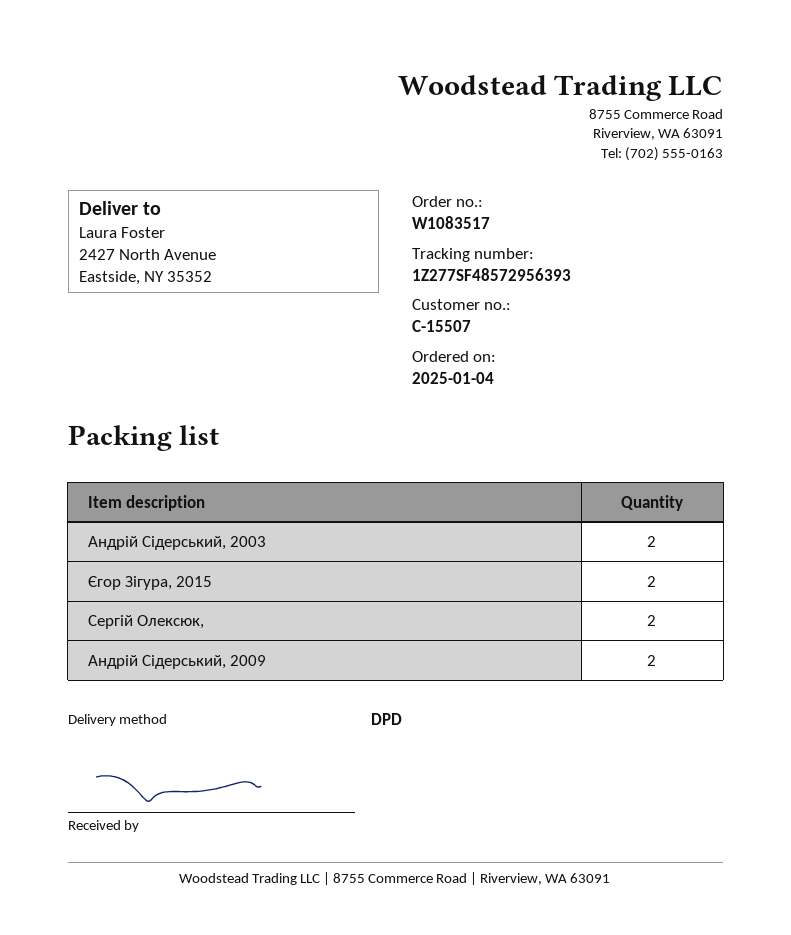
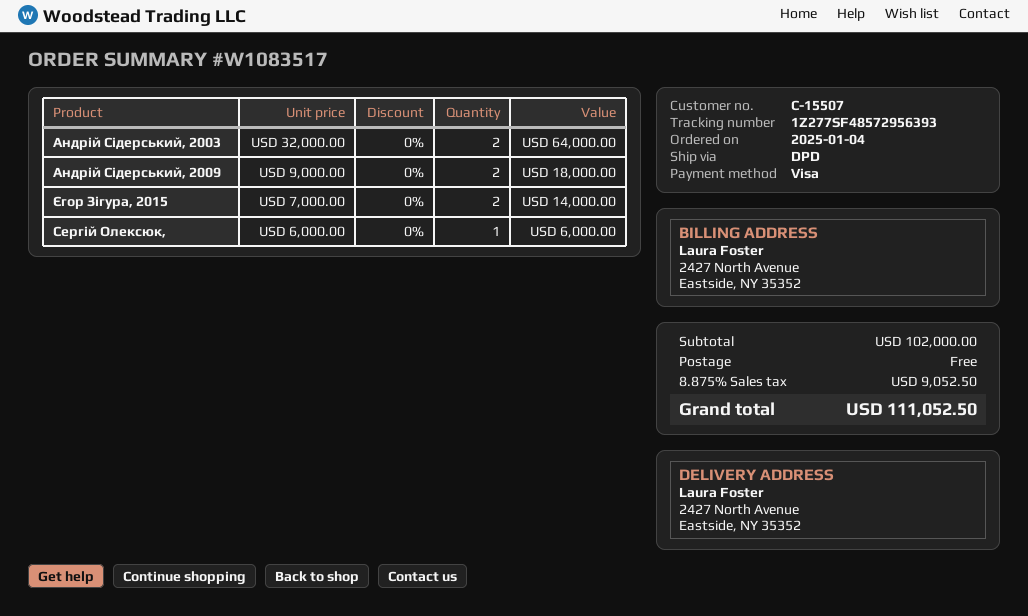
Сергій Олексюк,: 2 -> 1

